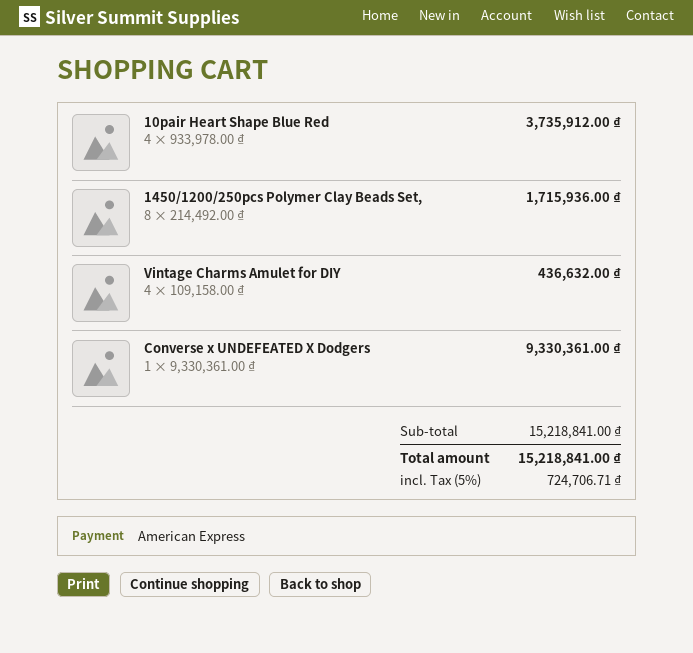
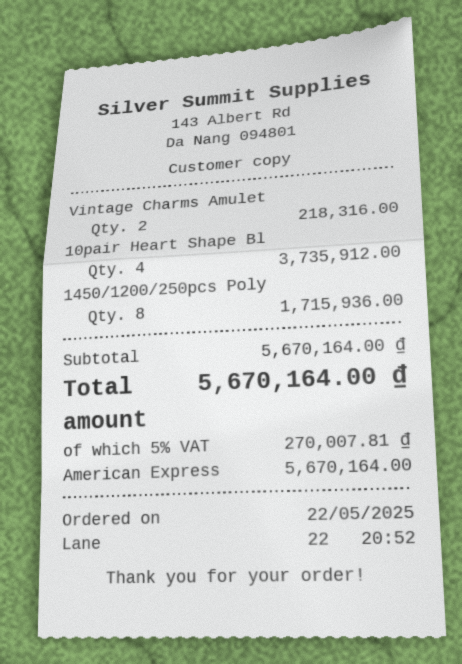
Vintage Charms Amulet for DIY: 4 for 436632.00 -> 2 for 218316.00
Converse x UNDEFEATED X Dodgers: 1 for 9330361.00 -> none
subtotal: 15218841.00 -> 5670164.00
tax: 5% = 724706.71 -> 5% = 270007.81
total: 15218841.00 -> 5670164.00

